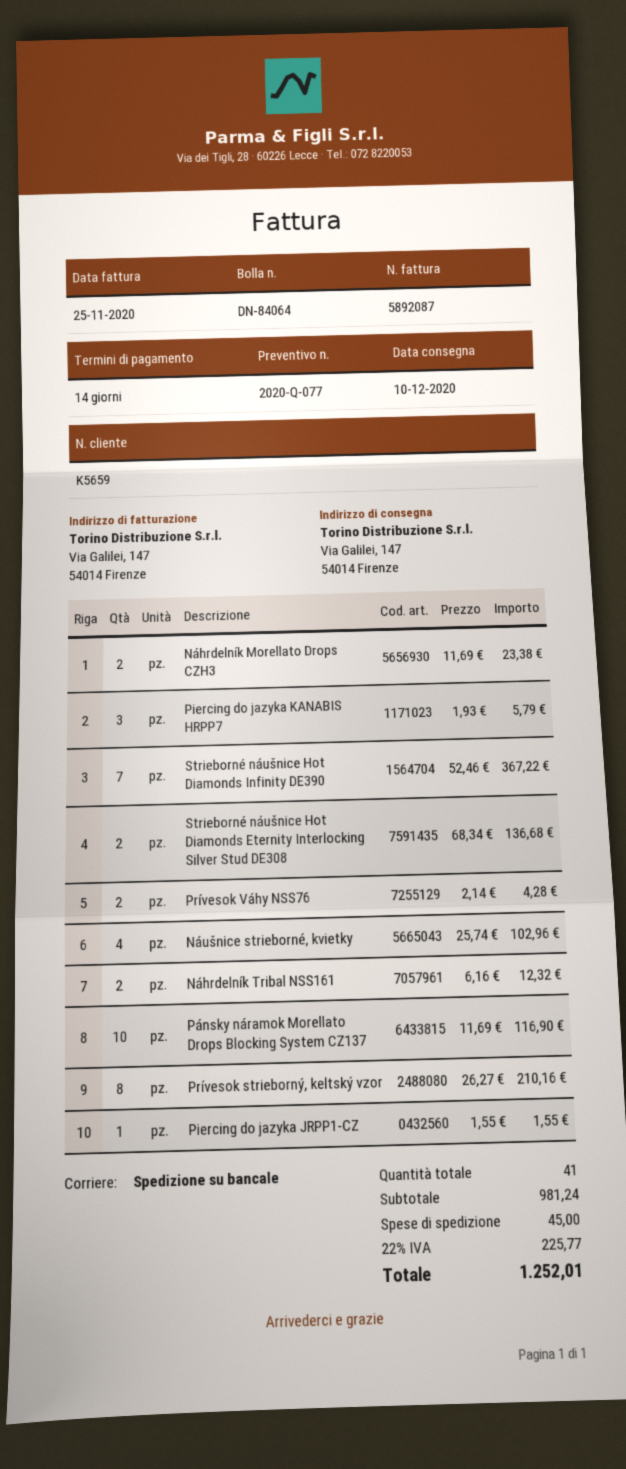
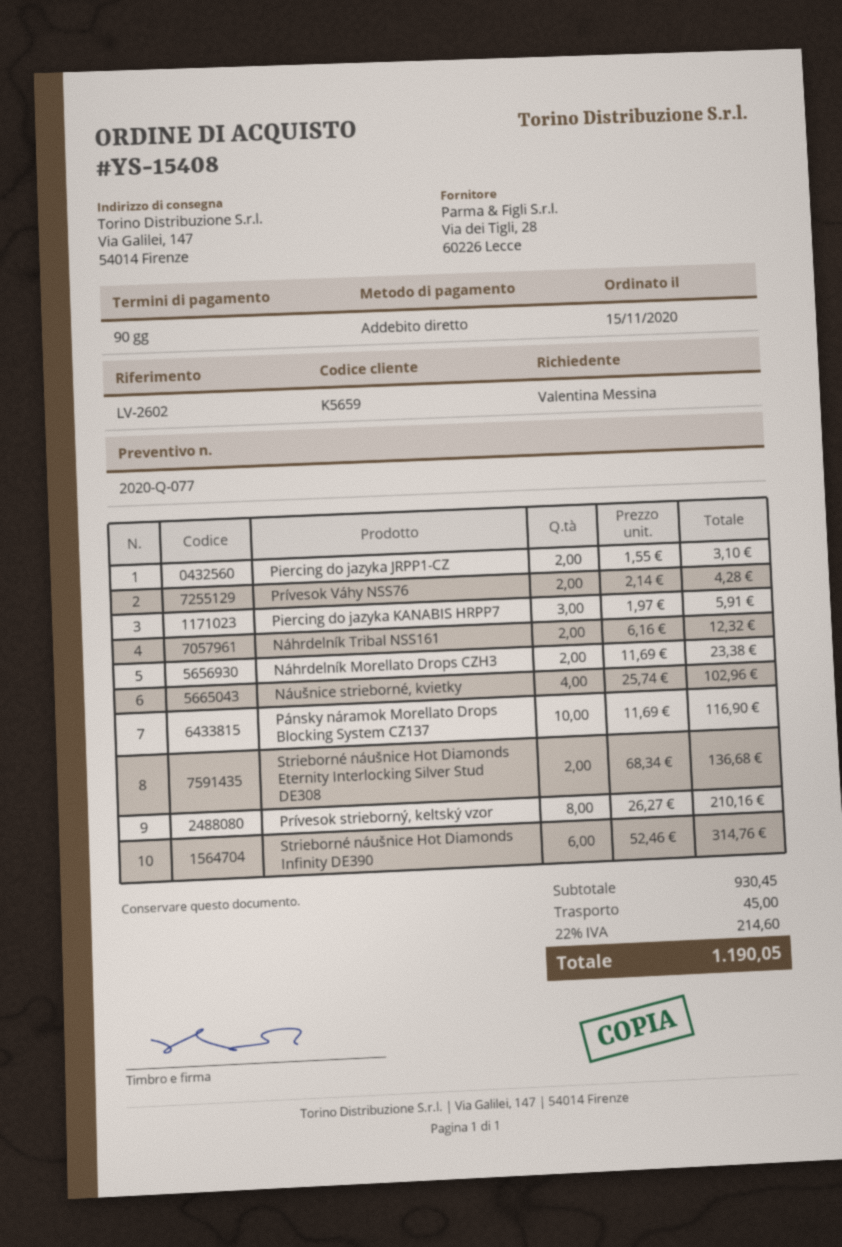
payment terms: 14 days -> 90 days
Piercing do jazyka KANABIS HRPP7: 3 x 1.93 = 5.79 -> 3 x 1.97 = 5.91
Strieborné náušnice Hot Diamonds Infinity DE390: 7 x 52.46 = 367.22 -> 6 x 52.46 = 314.76
Piercing do jazyka JRPP1-CZ: 1 x 1.55 = 1.55 -> 2 x 1.55 = 3.10
subtotal: 981.24 -> 930.45
tax: 22% = 225.77 -> 22% = 214.60
total: 1252.01 -> 1190.05

